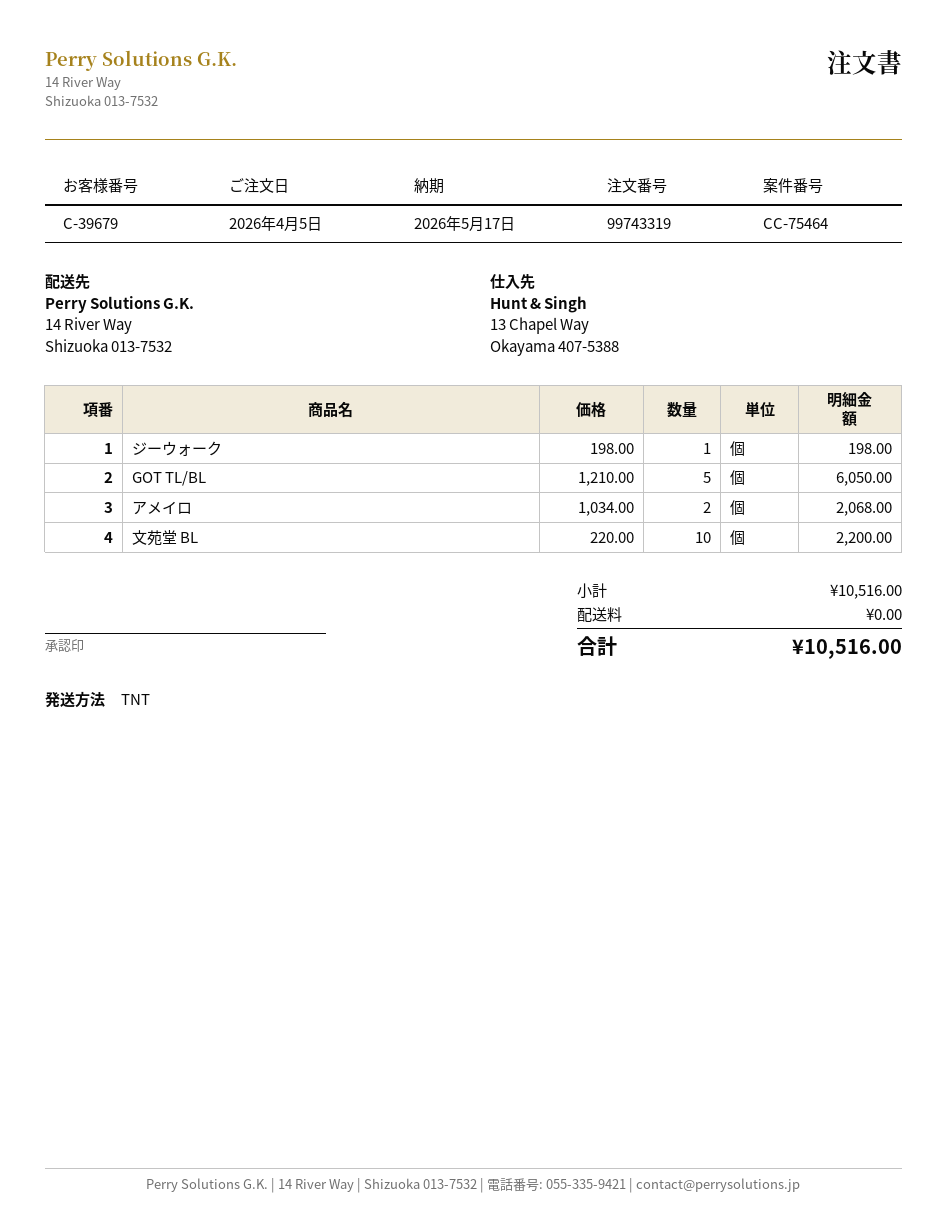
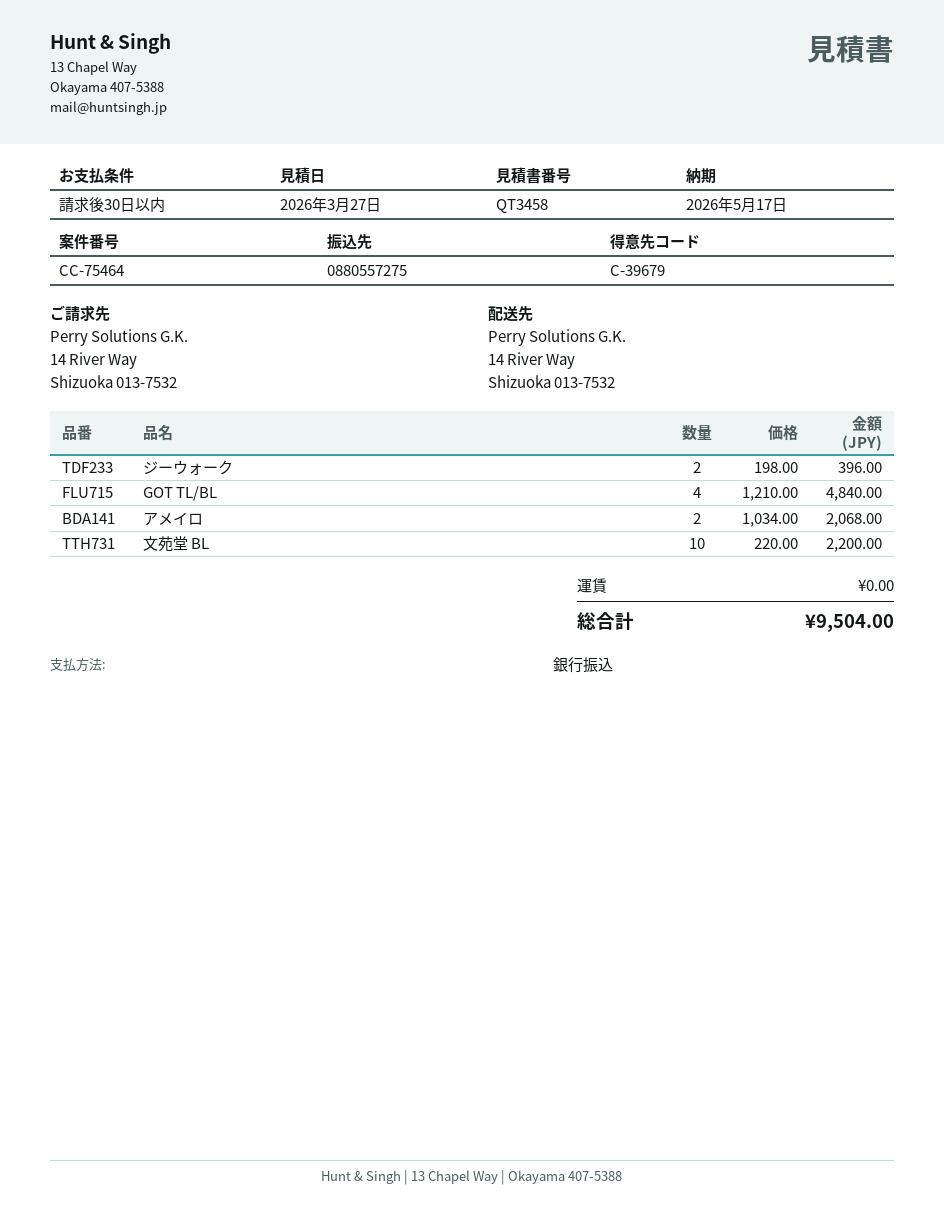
ジーウォーク: 1 x 198.00 = 198.00 -> 2 x 198.00 = 396.00
GOT TL/BL: 5 x 1210.00 = 6050.00 -> 4 x 1210.00 = 4840.00
total: 10516.00 -> 9504.00

